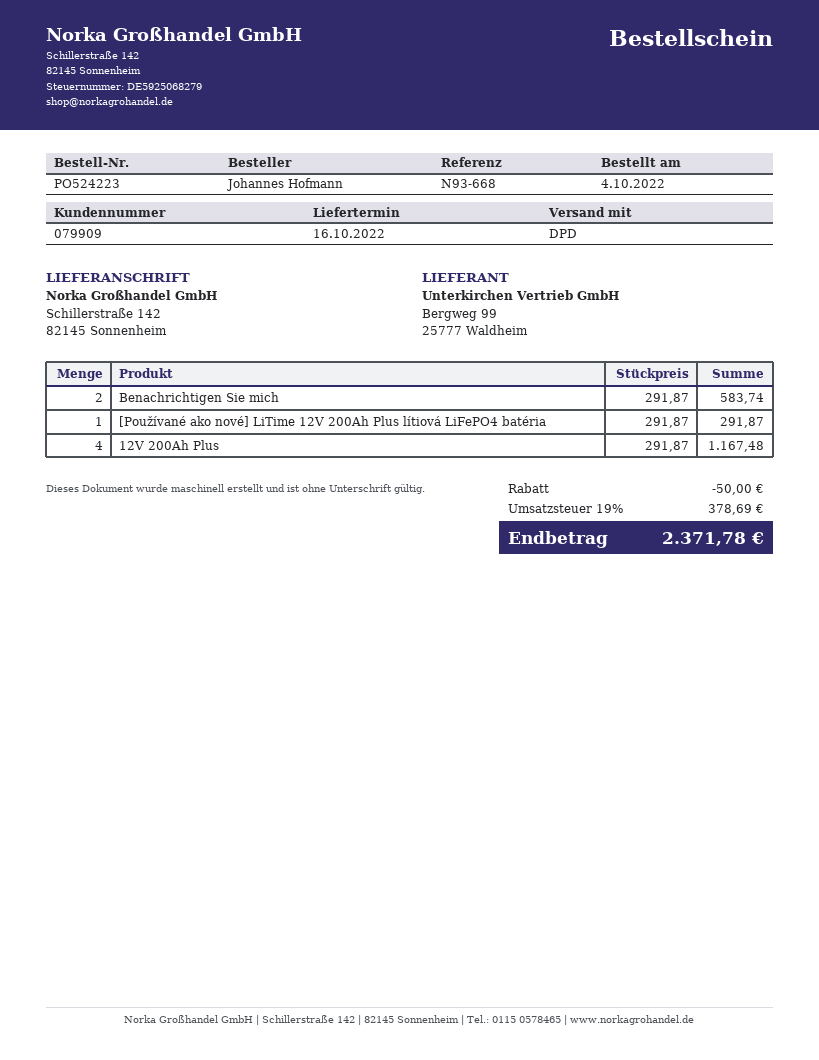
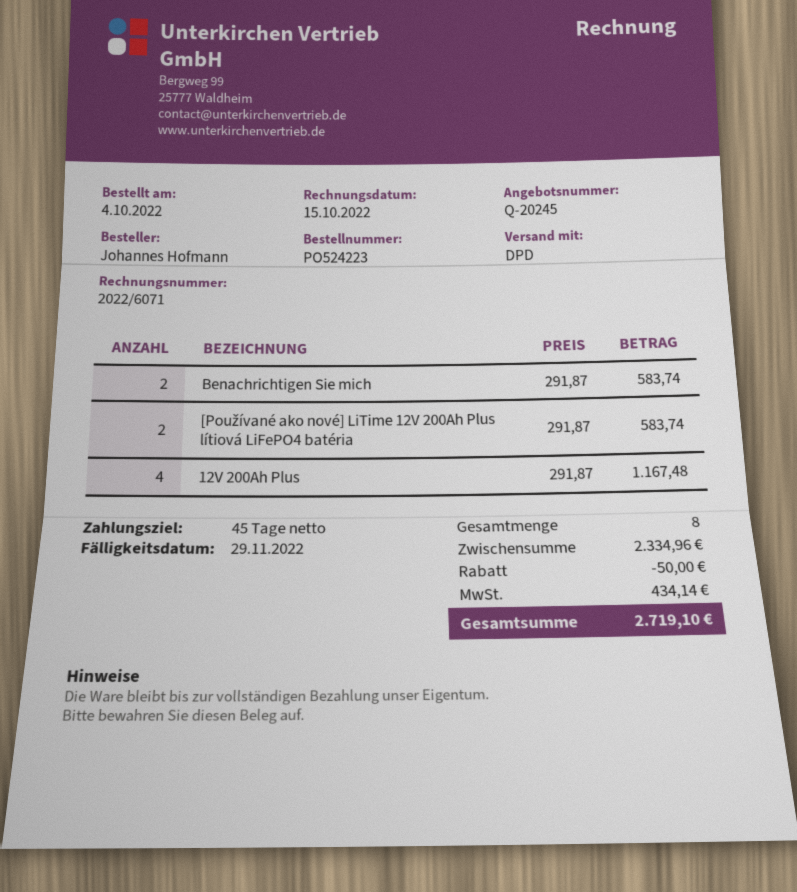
[Používané ako nové] LiTime 12V 200Ah Plus lítiová LiFePO4 batéria: 1 x 291.87 = 291.87 -> 2 x 291.87 = 583.74
tax: 378.69 -> 434.14
total: 2371.78 -> 2719.10

